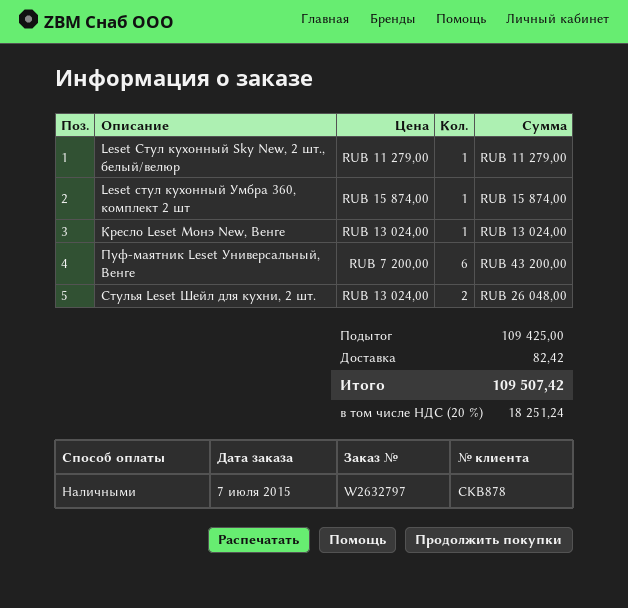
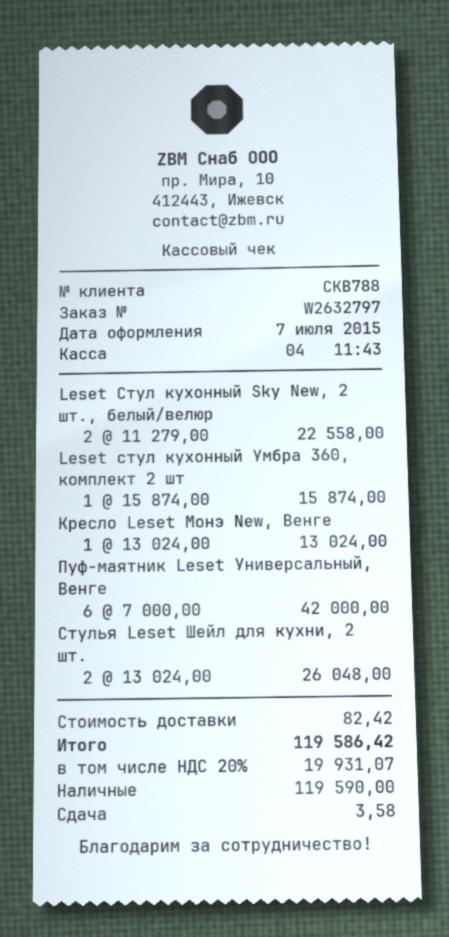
customer number: CKB878 -> CKB788
Leset Стул кухонный Sky New, 2 шт., белый/велюр: 1 x 11279.00 = 11279.00 -> 2 x 11279.00 = 22558.00
Пуф-маятник Leset Универсальный, Венге: 6 x 7200.00 = 43200.00 -> 6 x 7000.00 = 42000.00
tax: 20% = 18251.24 -> 20% = 19931.07
total: 109507.42 -> 119586.42

